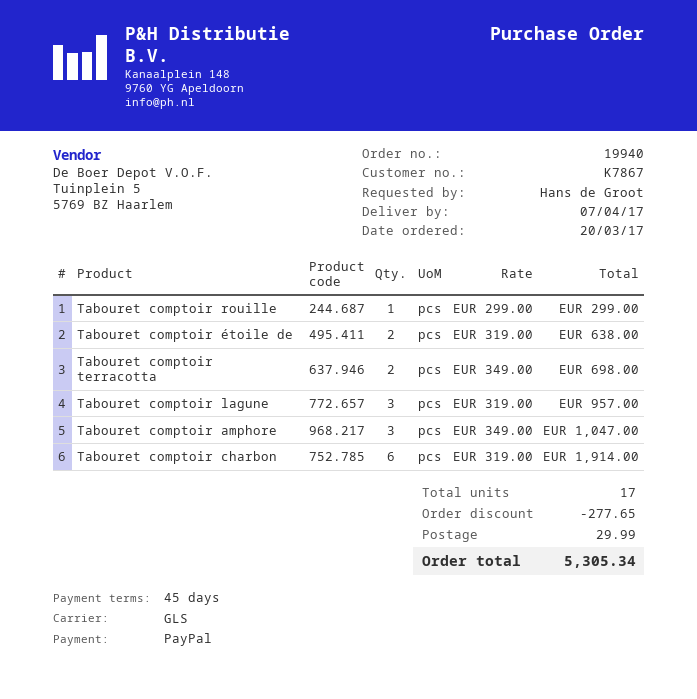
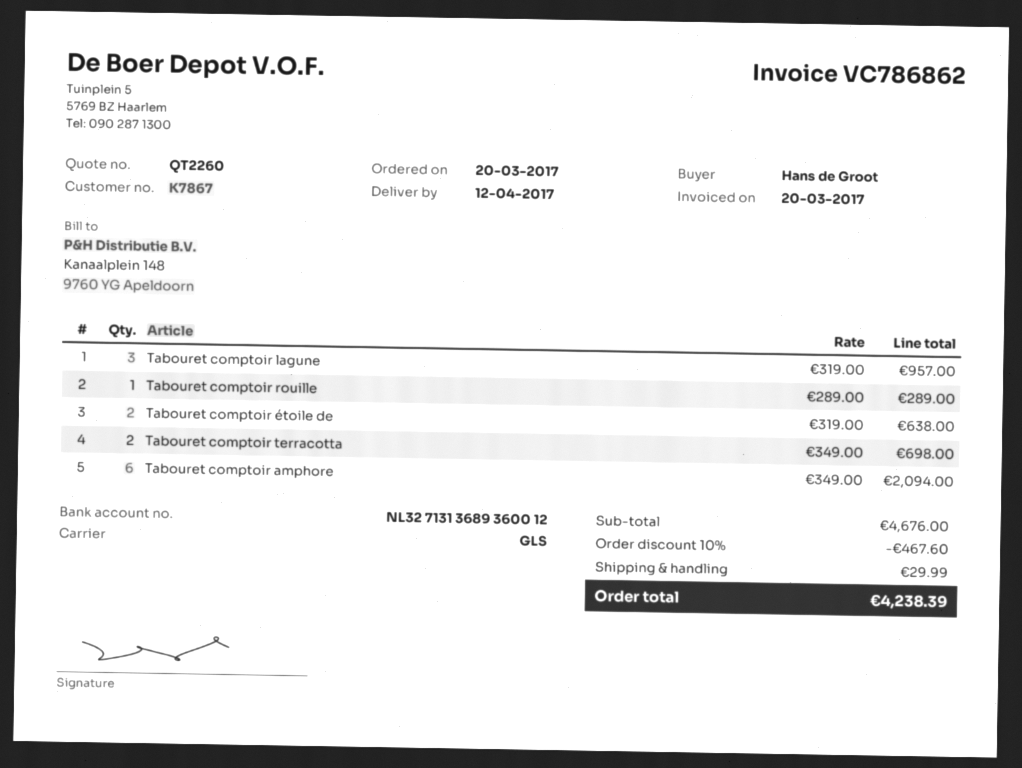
delivery date: 2017-04-07 -> 2017-04-12
Tabouret comptoir rouille: 1 x 299.00 = 299.00 -> 1 x 289.00 = 289.00
Tabouret comptoir amphore: 3 x 349.00 = 1047.00 -> 6 x 349.00 = 2094.00
Tabouret comptoir charbon: 6 x 319.00 = 1914.00 -> none
discount: 277.65 -> 467.60
total: 5305.34 -> 4238.39

